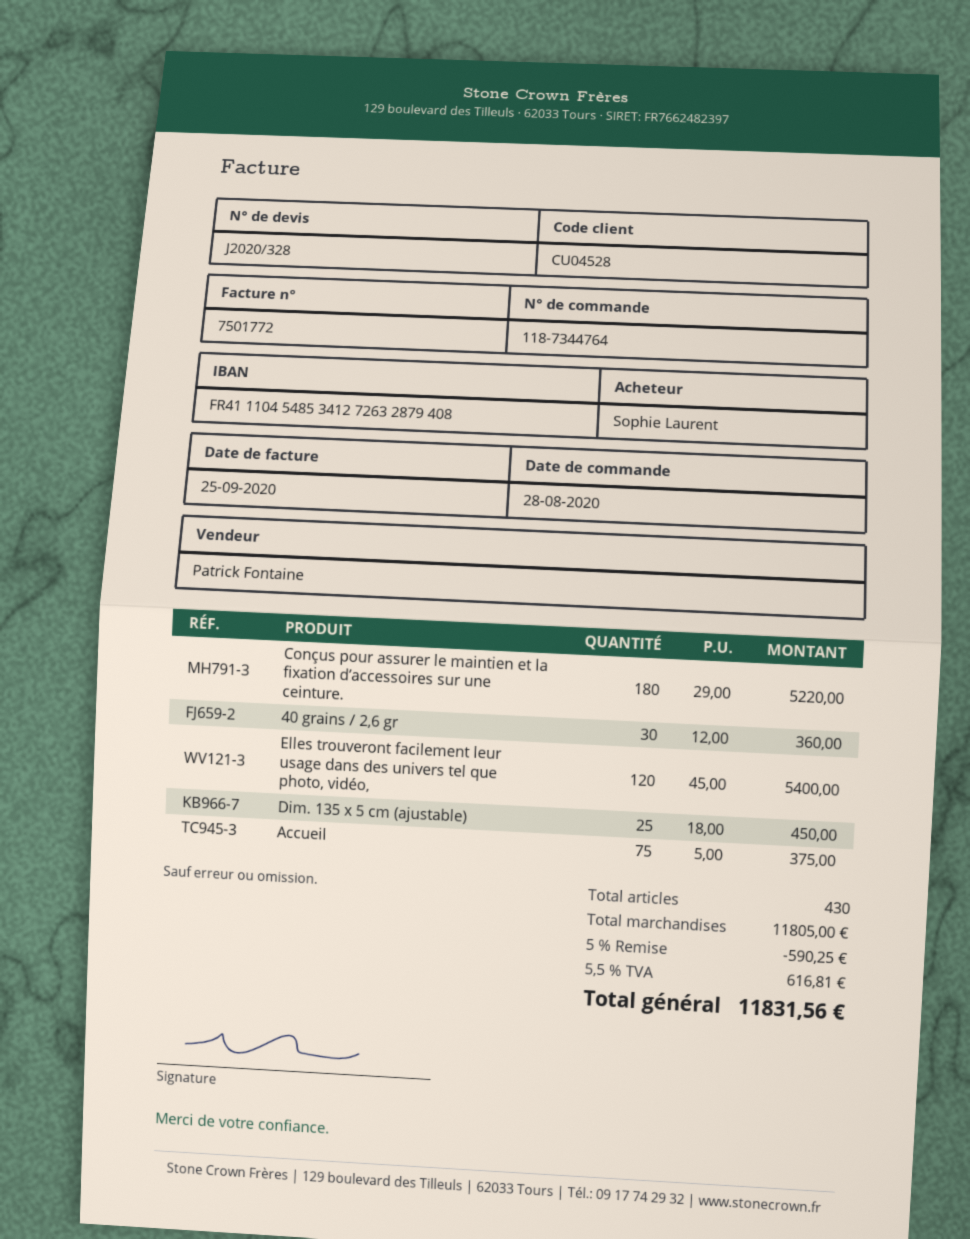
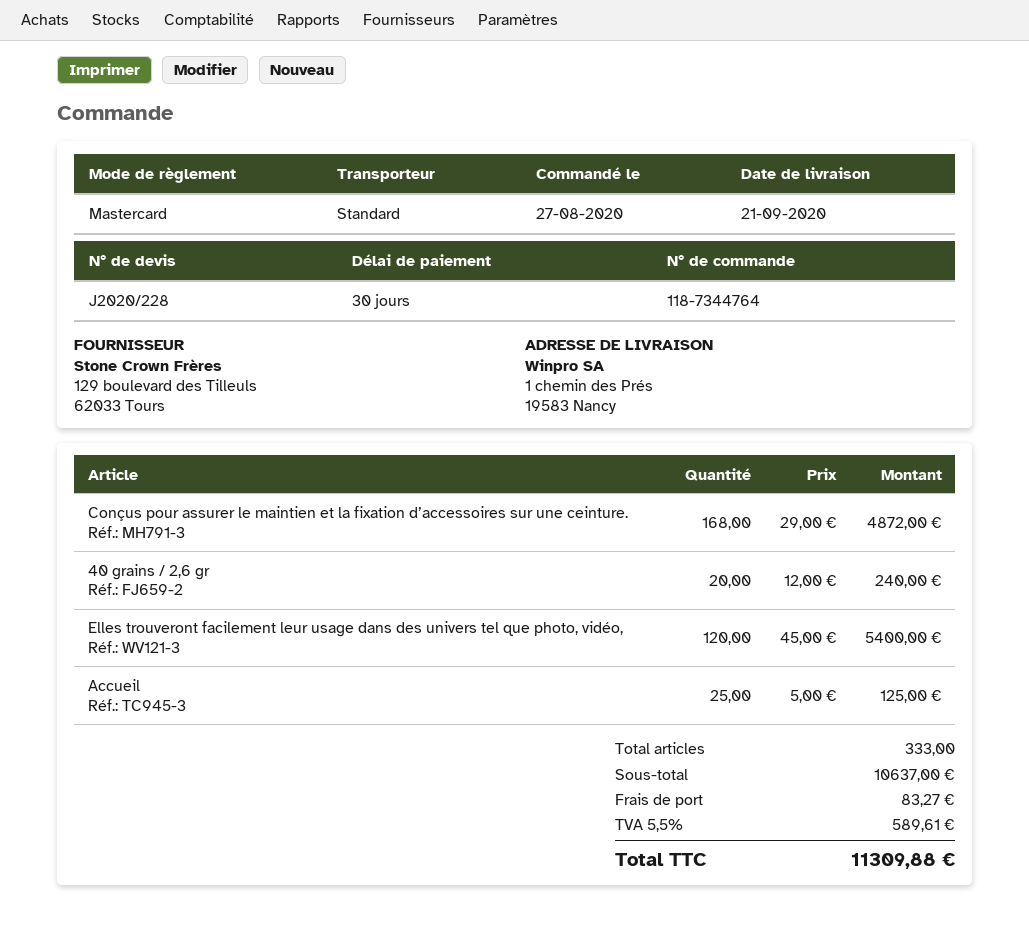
quote number: J2020/328 -> J2020/228
order date: 2020-08-28 -> 2020-08-27
Conçus pour assurer le maintien et la fixation d’accessoires sur une ceinture.: 180 x 29.00 = 5220.00 -> 168 x 29.00 = 4872.00
40 grains / 2,6 gr: 30 x 12.00 = 360.00 -> 20 x 12.00 = 240.00
Dim. 135 x 5 cm (ajustable): 25 x 18.00 = 450.00 -> none
Accueil: 75 x 5.00 = 375.00 -> 25 x 5.00 = 125.00
total quantity: 430 -> 333
subtotal: 11805.00 -> 10637.00
discount: 5% = 590.25 -> none
shipping: none -> 83.27
tax: 5.5% = 616.81 -> 5.5% = 589.61
total: 11831.56 -> 11309.88

